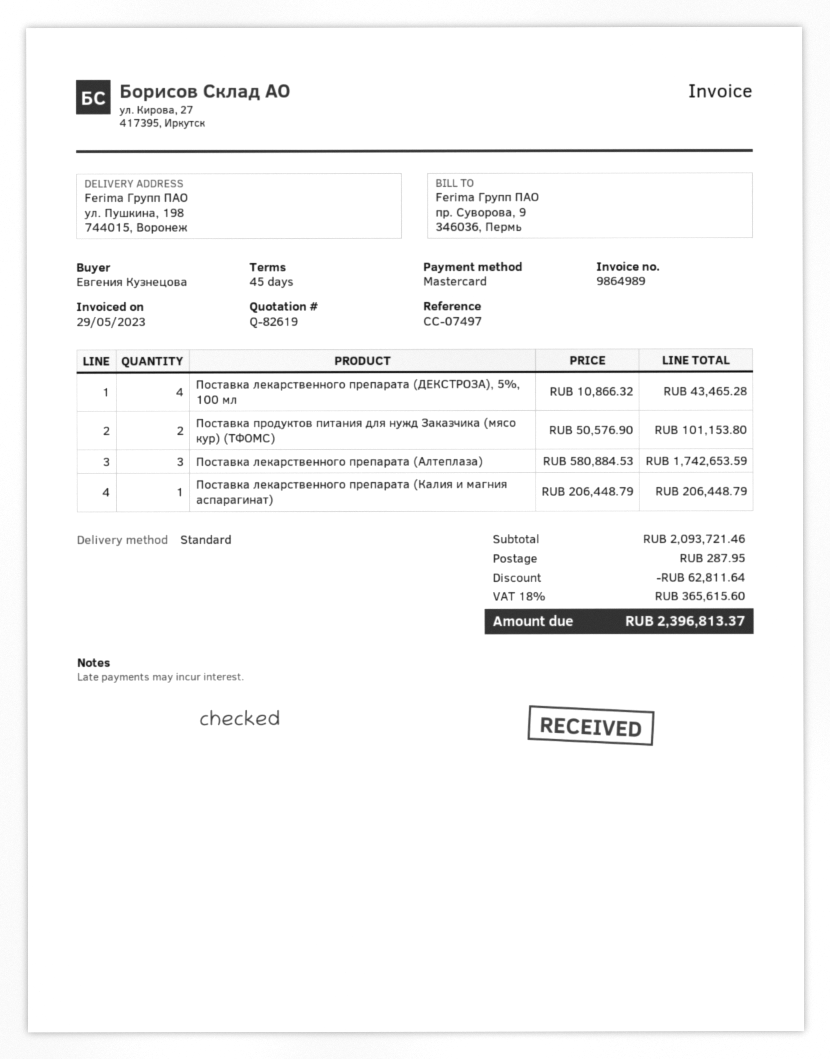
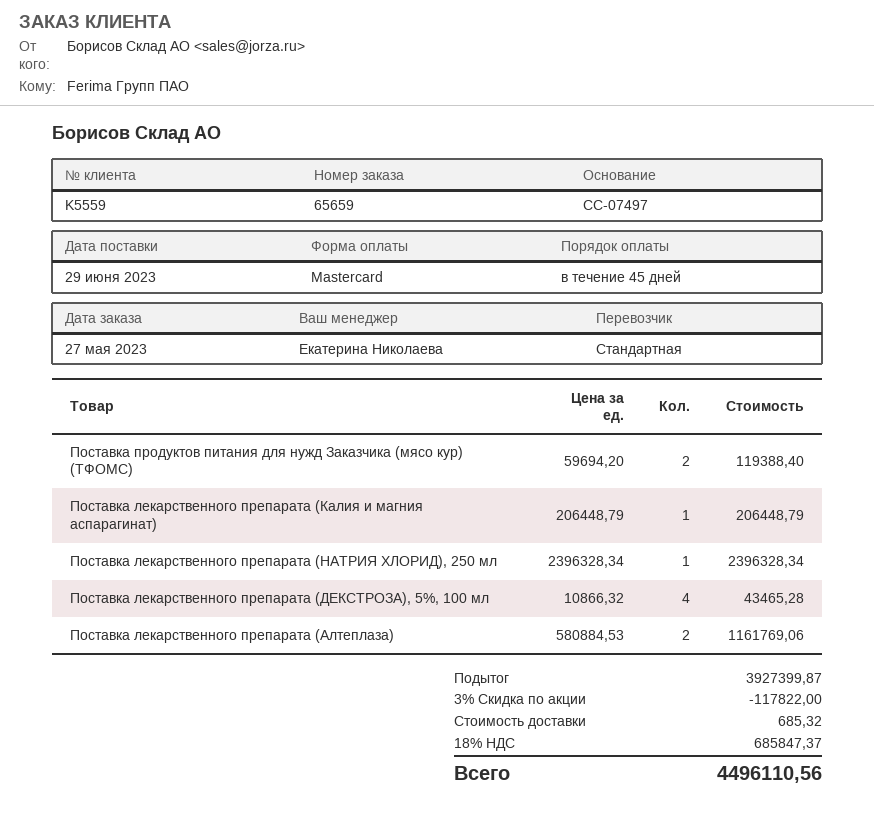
Поставка продуктов питания для нужд Заказчика (мясо кур) (ТФОМС): 2 x 50576.90 = 101153.80 -> 2 x 59694.20 = 119388.40
Поставка лекарственного препарата (Алтеплаза): 3 x 580884.53 = 1742653.59 -> 2 x 580884.53 = 1161769.06
Поставка лекарственного препарата (НАТРИЯ ХЛОРИД), 250 мл: none -> 1 x 2396328.34 = 2396328.34
subtotal: 2093721.46 -> 3927399.87
discount: 62811.64 -> 117822.00
shipping: 287.95 -> 685.32
tax: 18% = 365615.60 -> 18% = 685847.37
total: 2396813.37 -> 4496110.56

